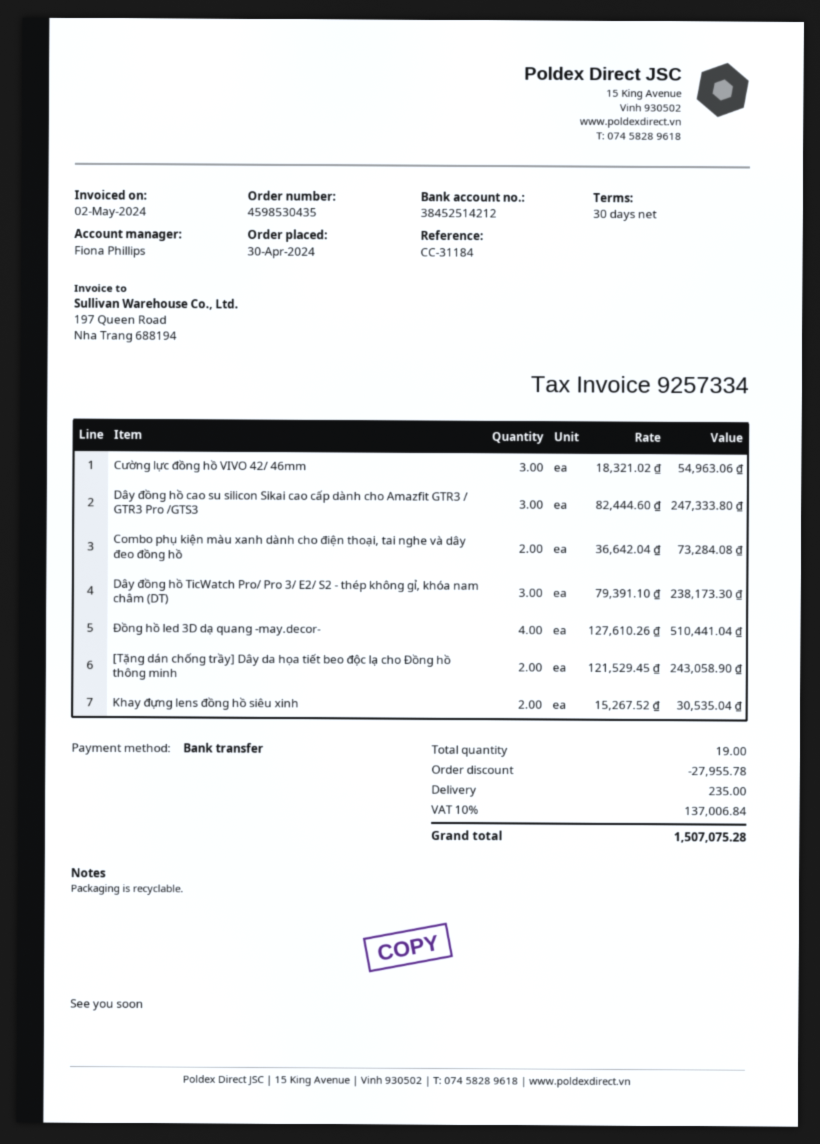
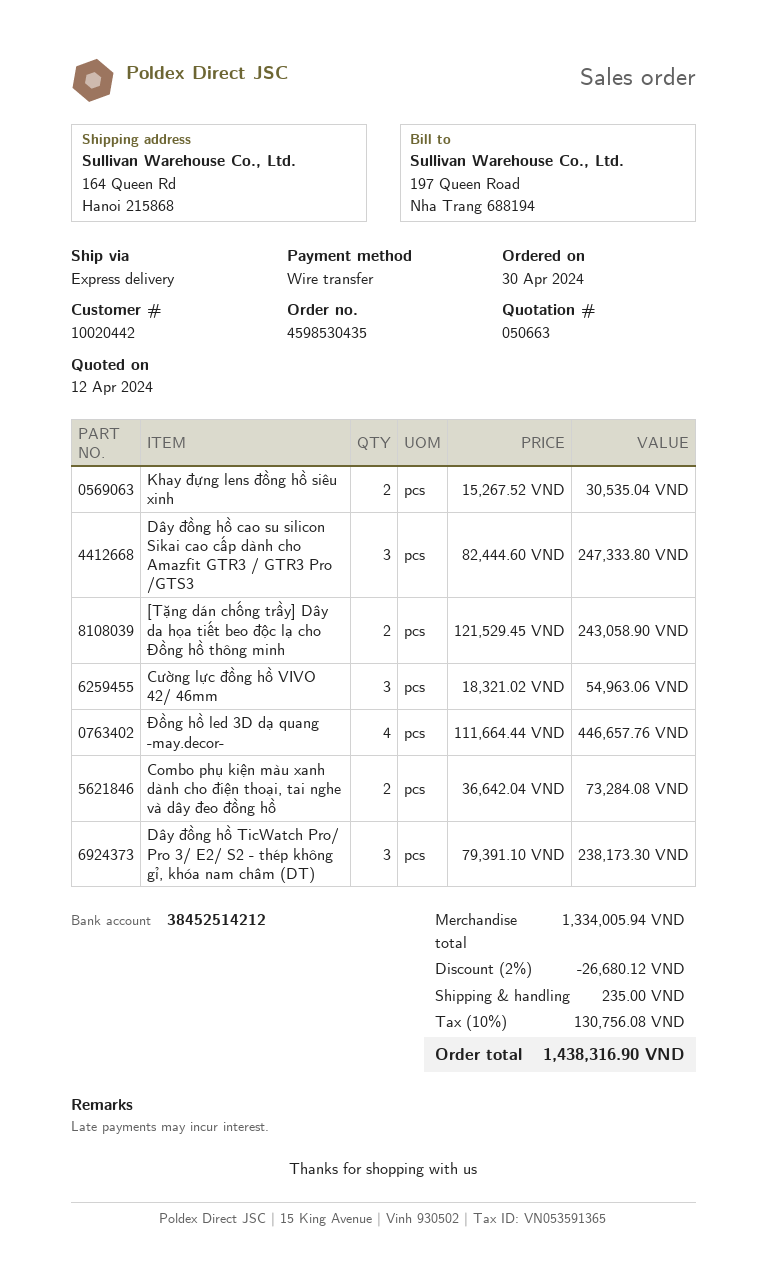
Đồng hồ led 3D dạ quang -may.decor-: 4 x 127610.26 = 510441.04 -> 4 x 111664.44 = 446657.76
discount: 27955.78 -> 26680.12
tax: 10% = 137006.84 -> 10% = 130756.08
total: 1507075.28 -> 1438316.90

